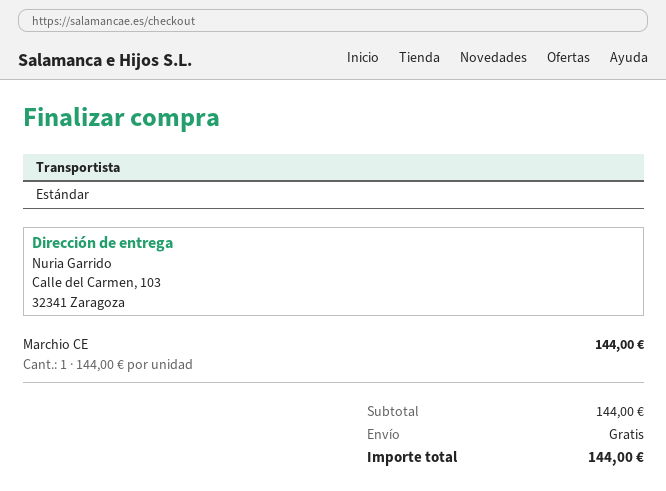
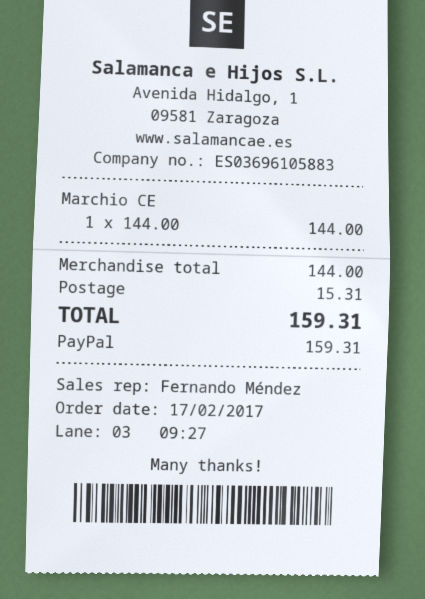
shipping: 0.00 -> 15.31
total: 144.00 -> 159.31

